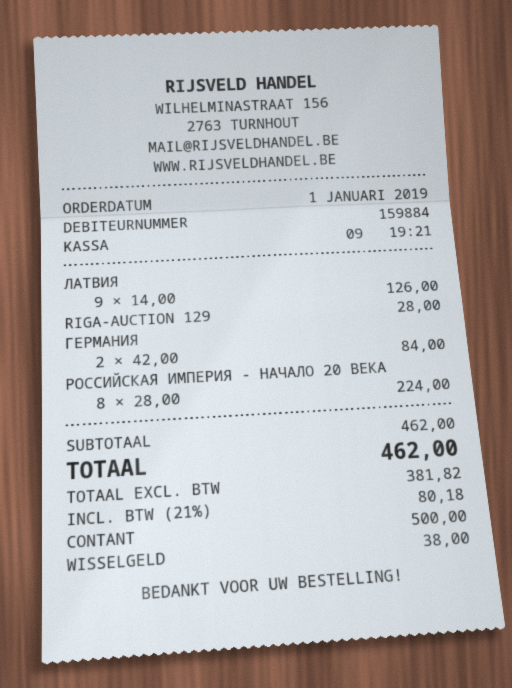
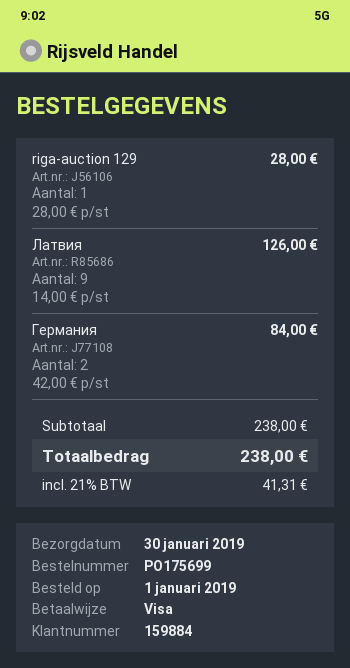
payment method: cash -> Visa
РОССИЙСКАЯ ИМПЕРИЯ - НАЧАЛО 20 ВЕКА: 8 x 28.00 = 224.00 -> none
subtotal: 462.00 -> 238.00
tax: 21% = 80.18 -> 21% = 41.31
total: 462.00 -> 238.00

